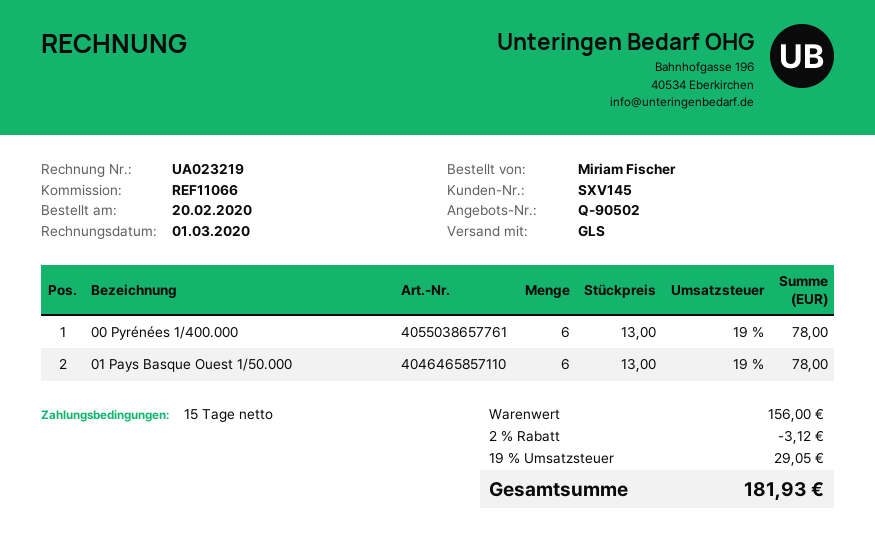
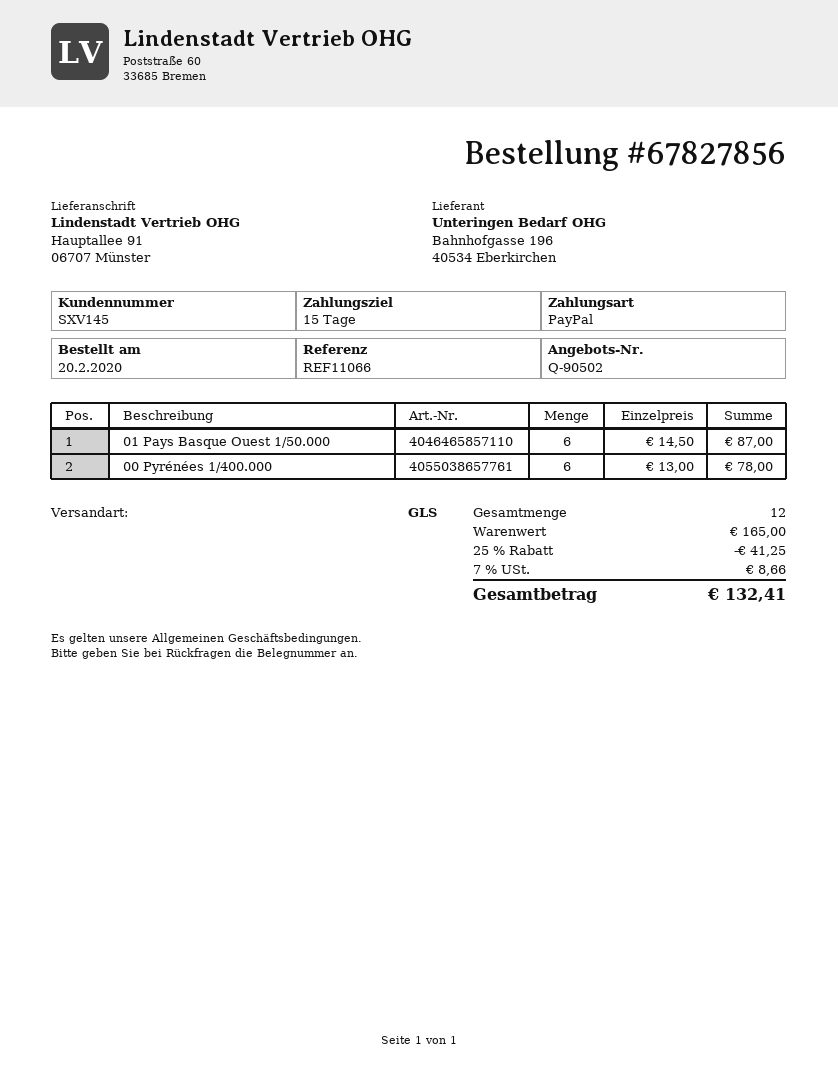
01 Pays Basque Ouest 1/50.000: 6 x 13.00 = 78.00 -> 6 x 14.50 = 87.00
subtotal: 156.00 -> 165.00
discount: 2% = 3.12 -> 25% = 41.25
tax: 19% = 29.05 -> 7% = 8.66
total: 181.93 -> 132.41

